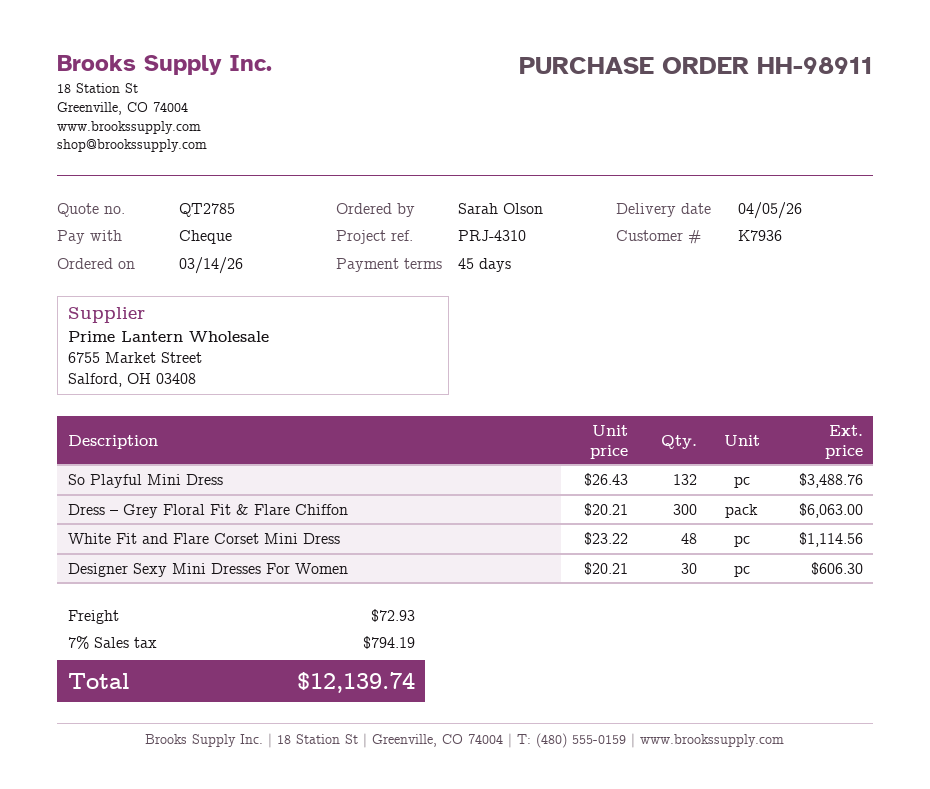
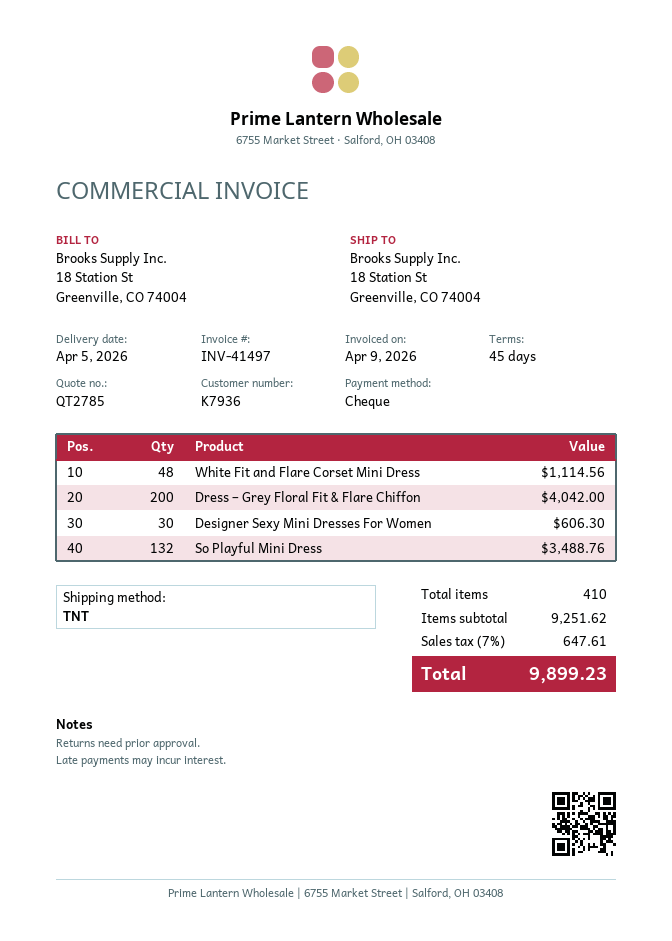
Dress – Grey Floral Fit & Flare Chiffon: 300 for 6063.00 -> 200 for 4042.00
shipping: 72.93 -> none
tax: 7% = 794.19 -> 7% = 647.61
total: 12139.74 -> 9899.23

